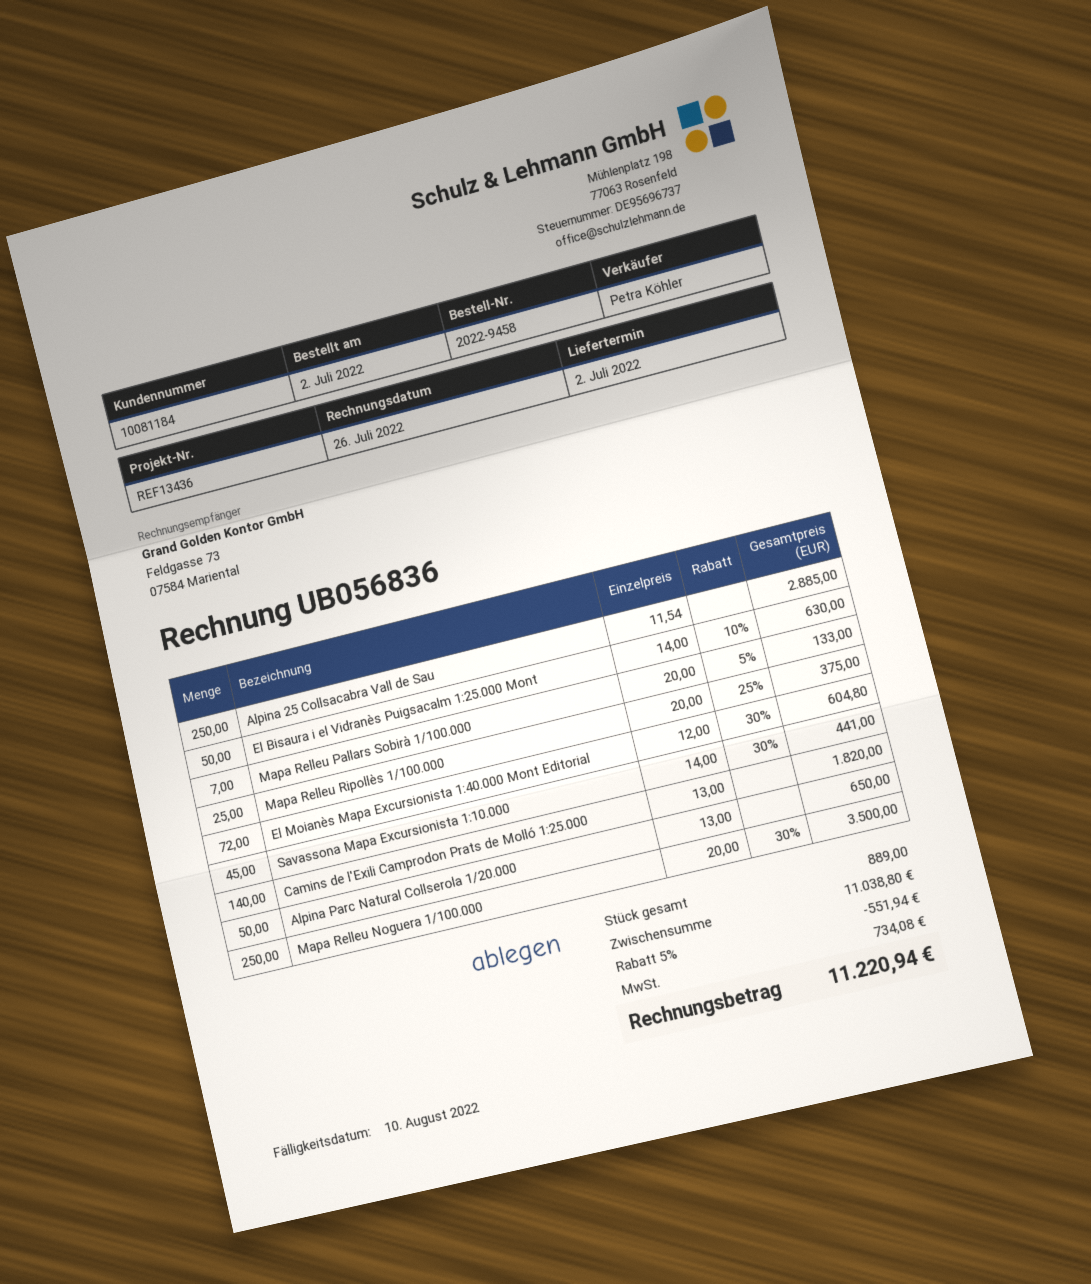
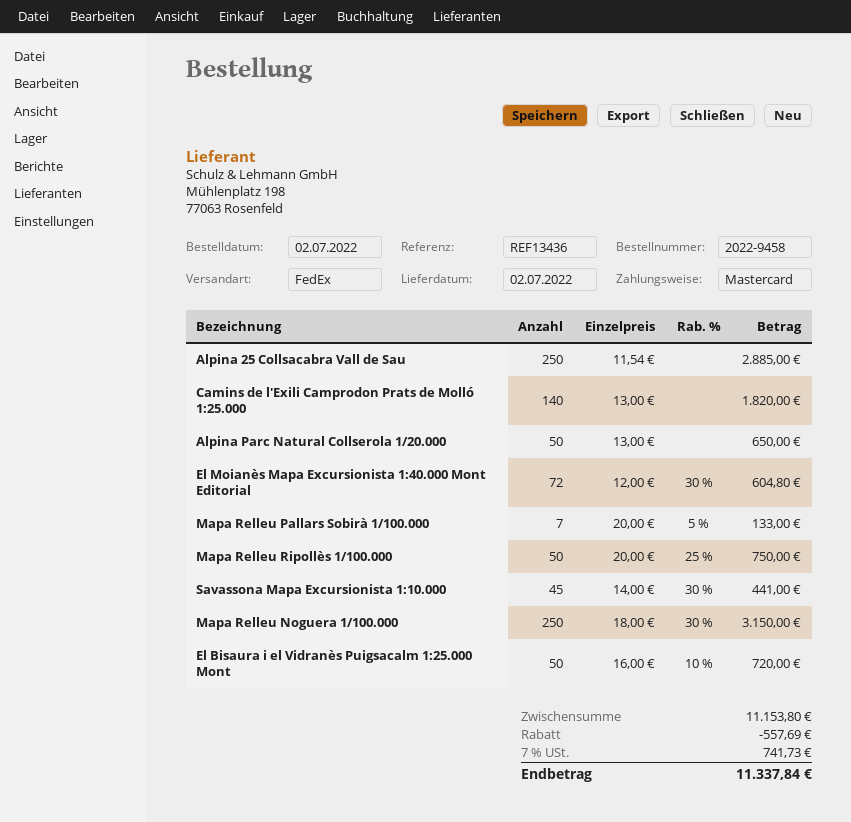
El Bisaura i el Vidranès Puigsacalm 1:25.000 Mont: 50 x 14.00 - 10% = 630.00 -> 50 x 16.00 - 10% = 720.00
Mapa Relleu Ripollès 1/100.000: 25 x 20.00 - 25% = 375.00 -> 50 x 20.00 - 25% = 750.00
Mapa Relleu Noguera 1/100.000: 250 x 20.00 - 30% = 3500.00 -> 250 x 18.00 - 30% = 3150.00
subtotal: 11038.80 -> 11153.80
discount: 551.94 -> 557.69
tax: 734.08 -> 741.73
total: 11220.94 -> 11337.84

